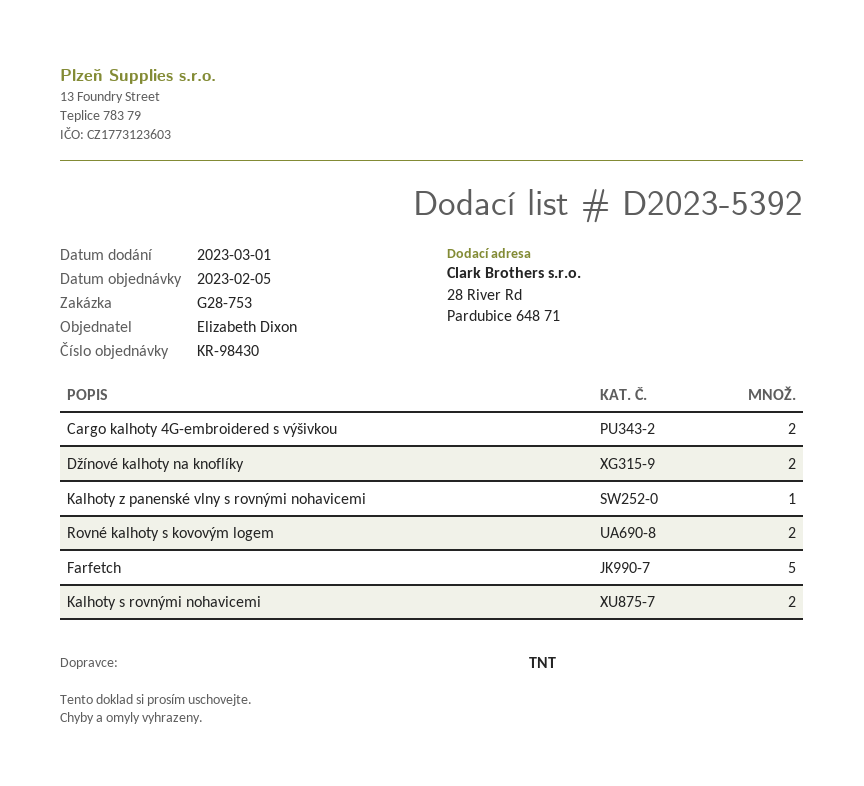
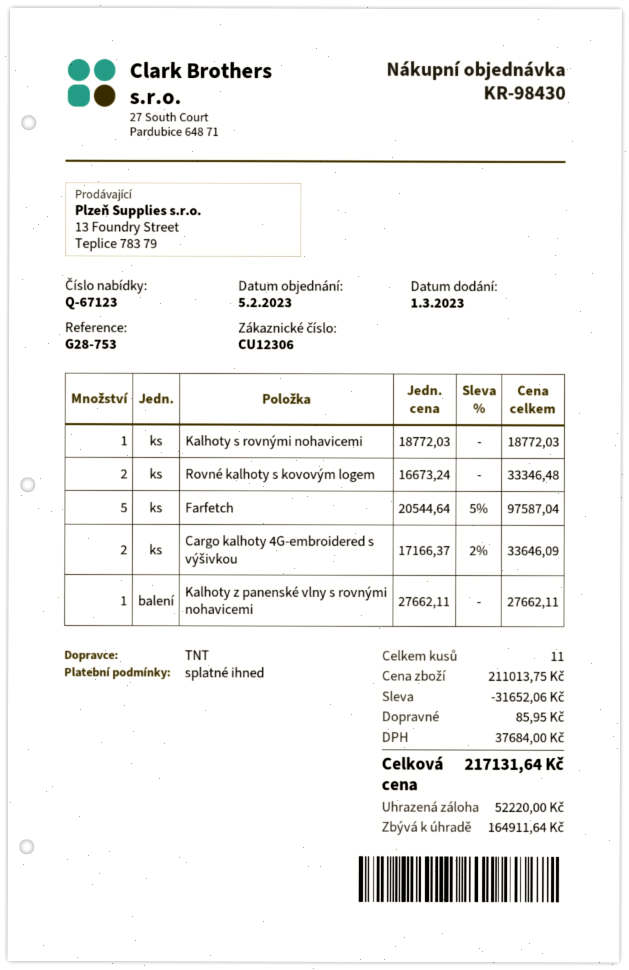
Džínové kalhoty na knoflíky: 2 -> none
Kalhoty s rovnými nohavicemi: 2 -> 1

